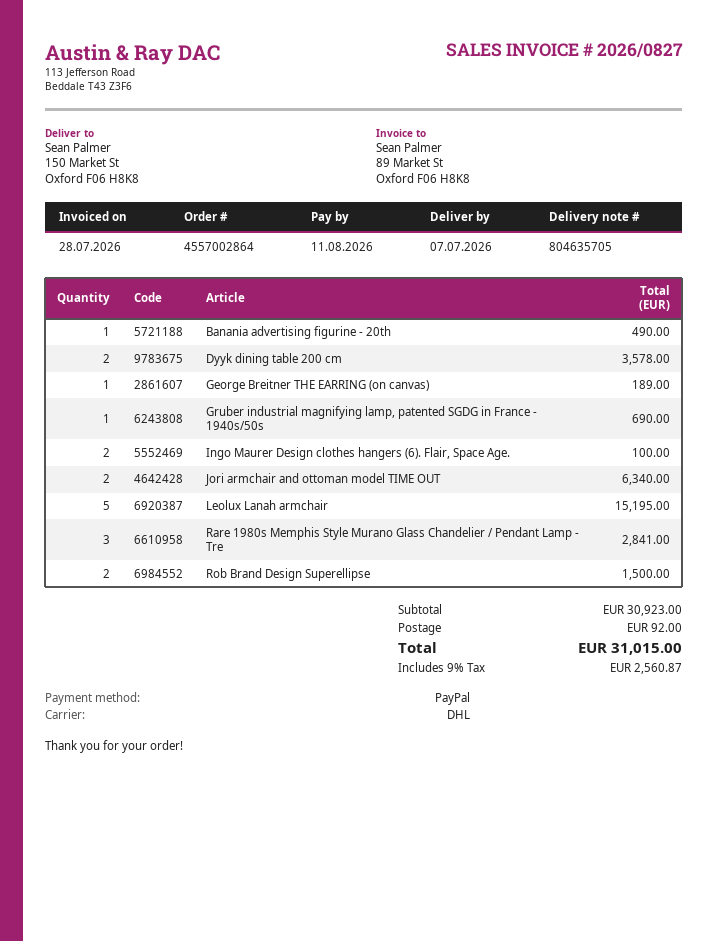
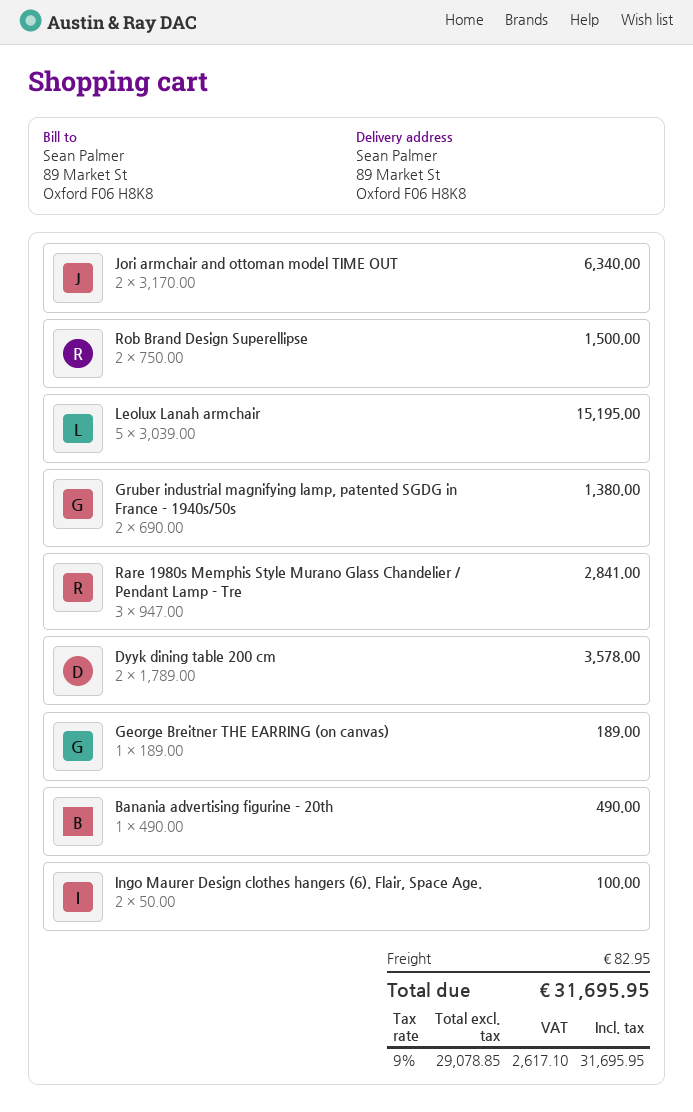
ship to: 150 Market St, Oxford F06 H8K8 -> 89 Market St, Oxford F06 H8K8
Gruber industrial magnifying lamp, patented SGDG in France - 1940s/50s: 1 for 690.00 -> 2 for 1380.00
shipping: 92.00 -> 82.95
tax: 9% = 2560.87 -> 9% = 2617.10
total: 31015.00 -> 31695.95

